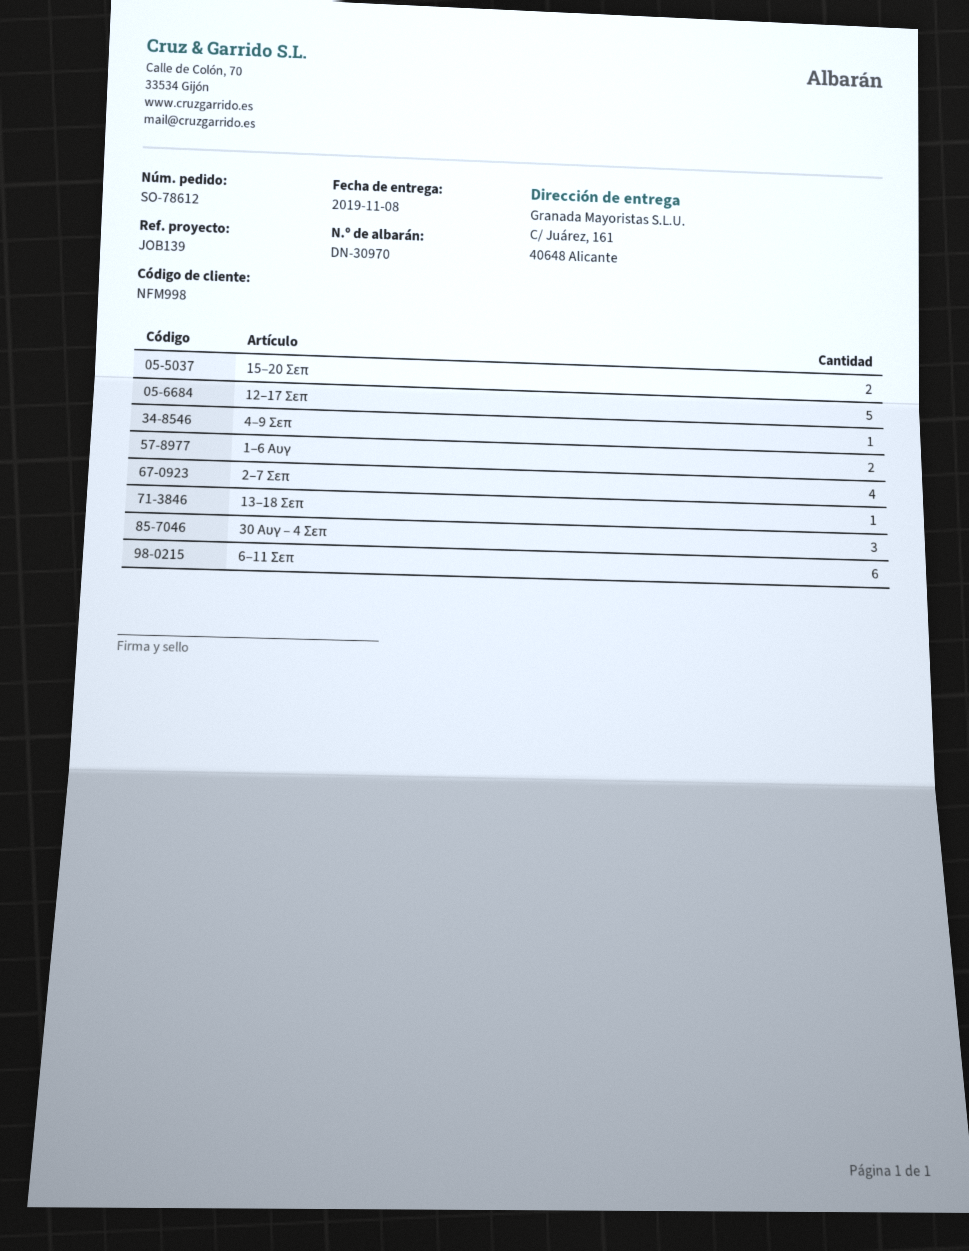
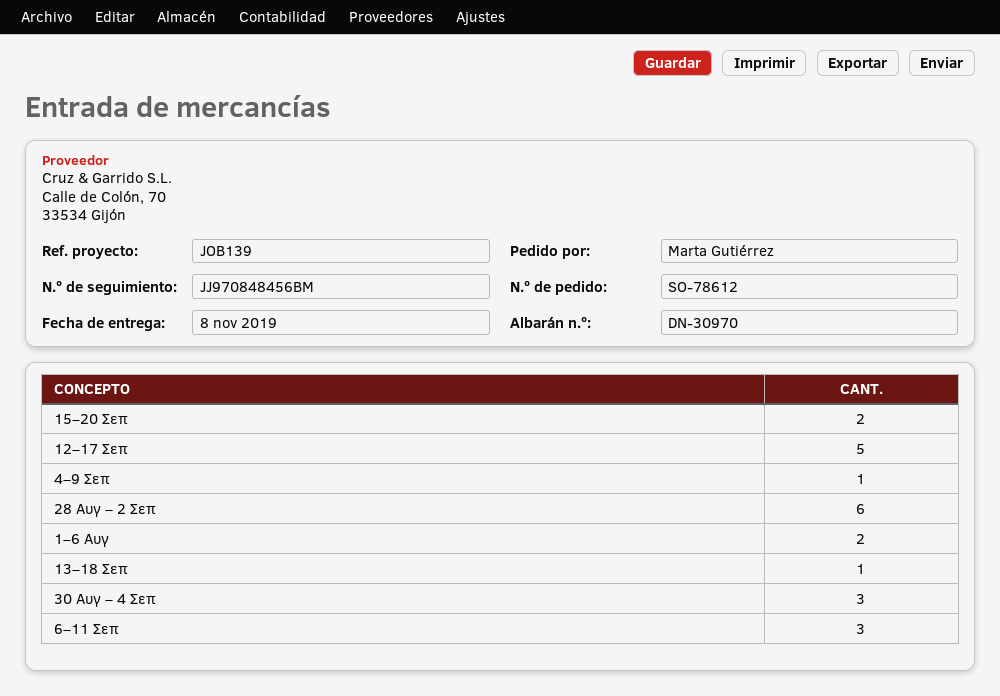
2–7 Σεπ: 4 -> none
6–11 Σεπ: 6 -> 3
28 Αυγ – 2 Σεπ: none -> 6

